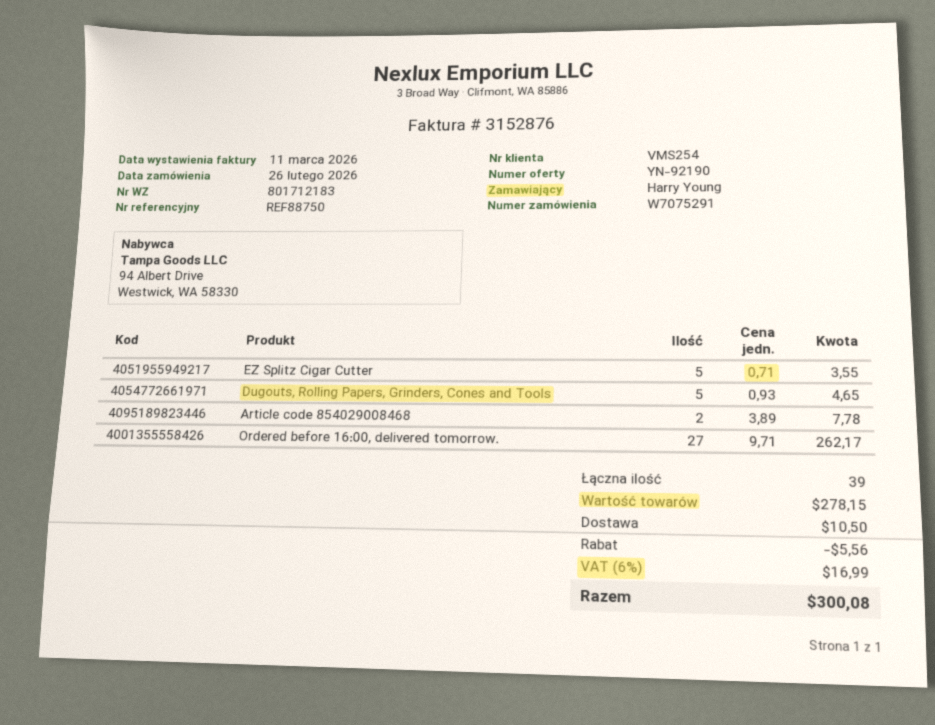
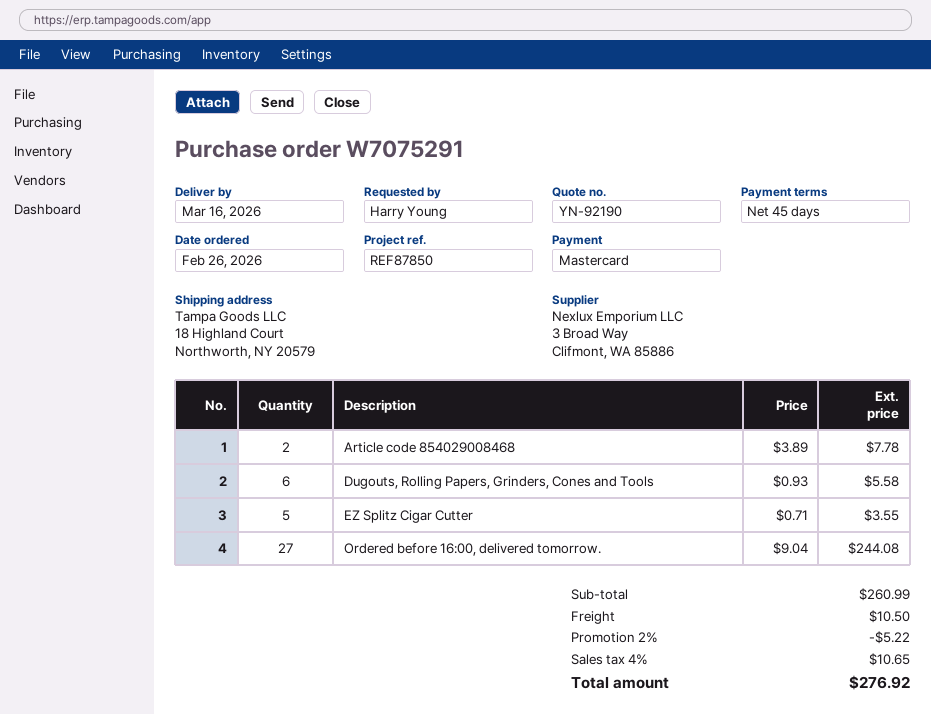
reference: REF88750 -> REF87850
Dugouts, Rolling Papers, Grinders, Cones and Tools: 5 x 0.93 = 4.65 -> 6 x 0.93 = 5.58
Ordered before 16:00, delivered tomorrow.: 27 x 9.71 = 262.17 -> 27 x 9.04 = 244.08
subtotal: 278.15 -> 260.99
discount: 5.56 -> 5.22
tax: 6% = 16.99 -> 4% = 10.65
total: 300.08 -> 276.92

